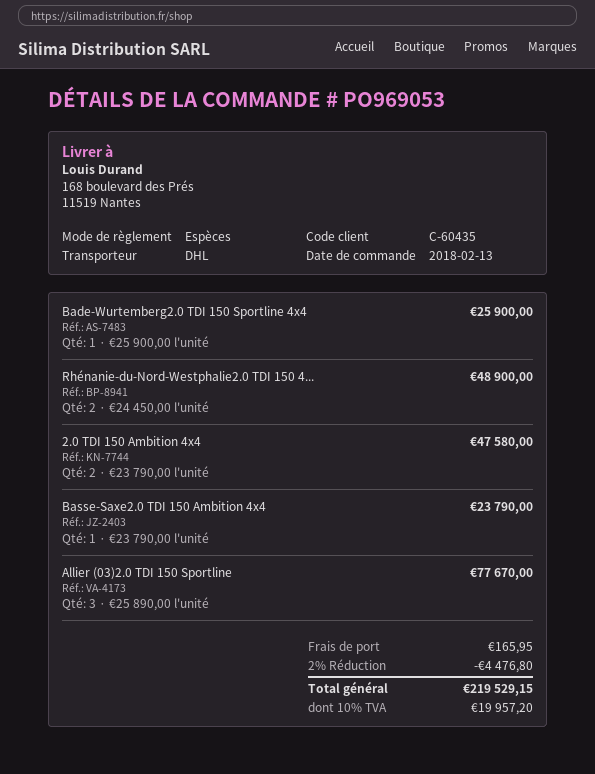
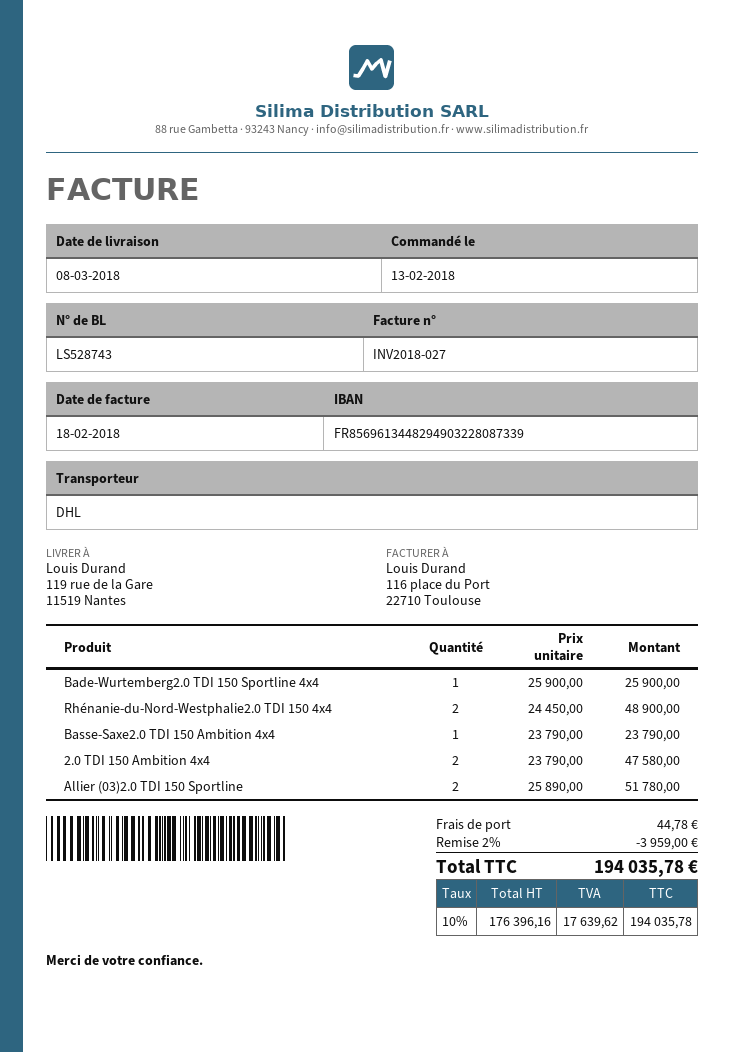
ship to: 168 boulevard des Prés, 11519 Nantes -> 119 rue de la Gare, 11519 Nantes
Allier (03)2.0 TDI 150 Sportline: 3 x 25890.00 = 77670.00 -> 2 x 25890.00 = 51780.00
discount: 2% = 4476.80 -> 2% = 3959.00
shipping: 165.95 -> 44.78
tax: 10% = 19957.20 -> 10% = 17639.62
total: 219529.15 -> 194035.78

